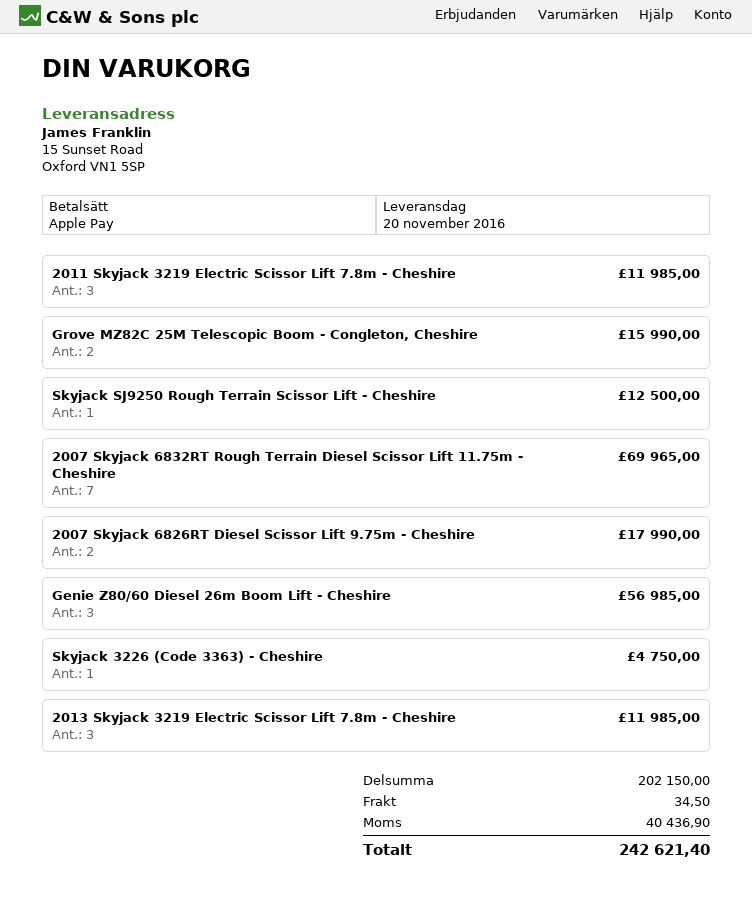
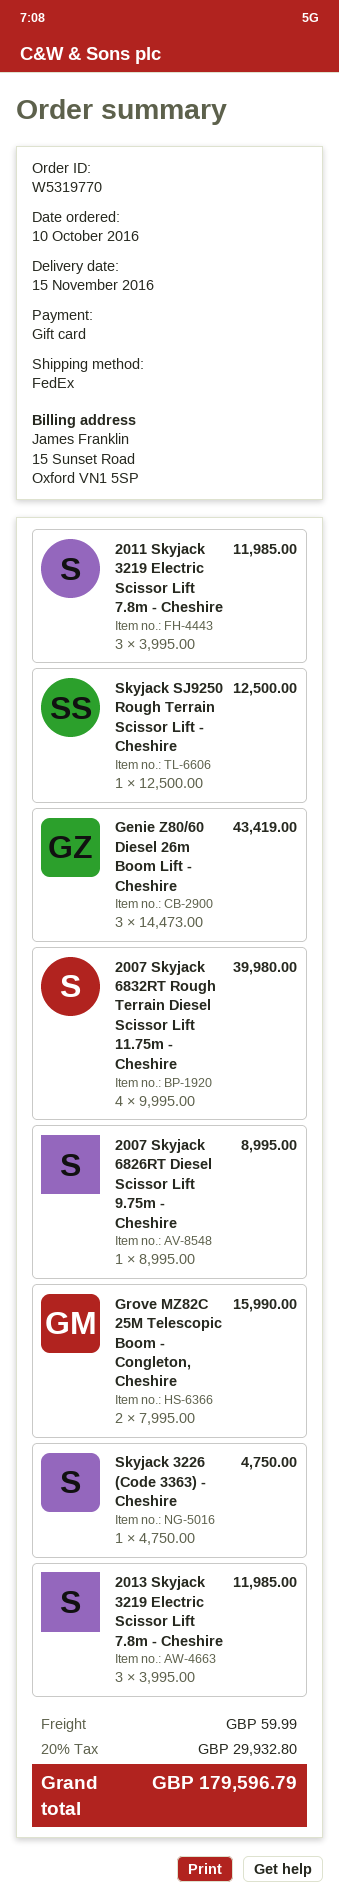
delivery date: 2016-11-20 -> 2016-11-15
payment method: Apple Pay -> gift card
2007 Skyjack 6832RT Rough Terrain Diesel Scissor Lift 11.75m - Cheshire: 7 for 69965.00 -> 4 for 39980.00
2007 Skyjack 6826RT Diesel Scissor Lift 9.75m - Cheshire: 2 for 17990.00 -> 1 for 8995.00
Genie Z80/60 Diesel 26m Boom Lift - Cheshire: 3 for 56985.00 -> 3 for 43419.00
shipping: 34.50 -> 59.99
tax: 40436.90 -> 29932.80
total: 242621.40 -> 179596.79

